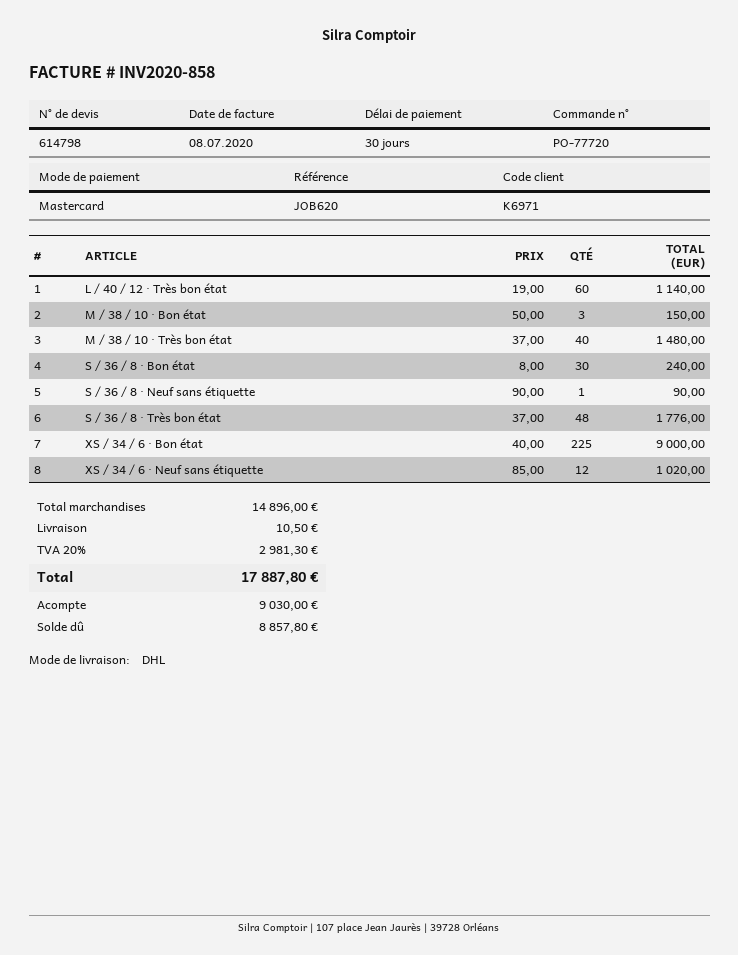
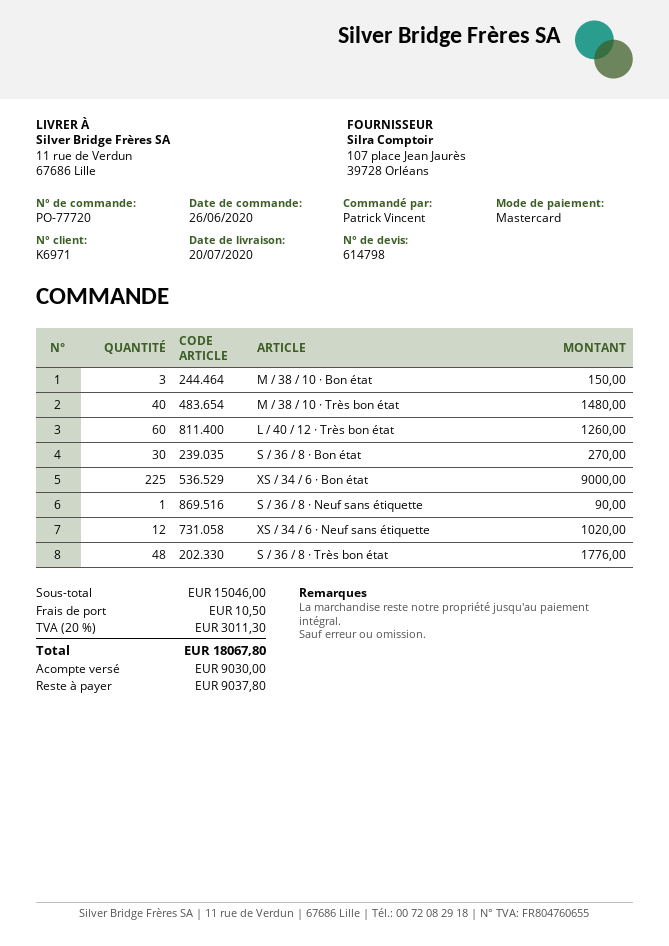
L / 40 / 12 · Très bon état: 60 for 1140.00 -> 60 for 1260.00
S / 36 / 8 · Bon état: 30 for 240.00 -> 30 for 270.00
subtotal: 14896.00 -> 15046.00
tax: 20% = 2981.30 -> 20% = 3011.30
total: 17887.80 -> 18067.80
balance: 8857.80 -> 9037.80

